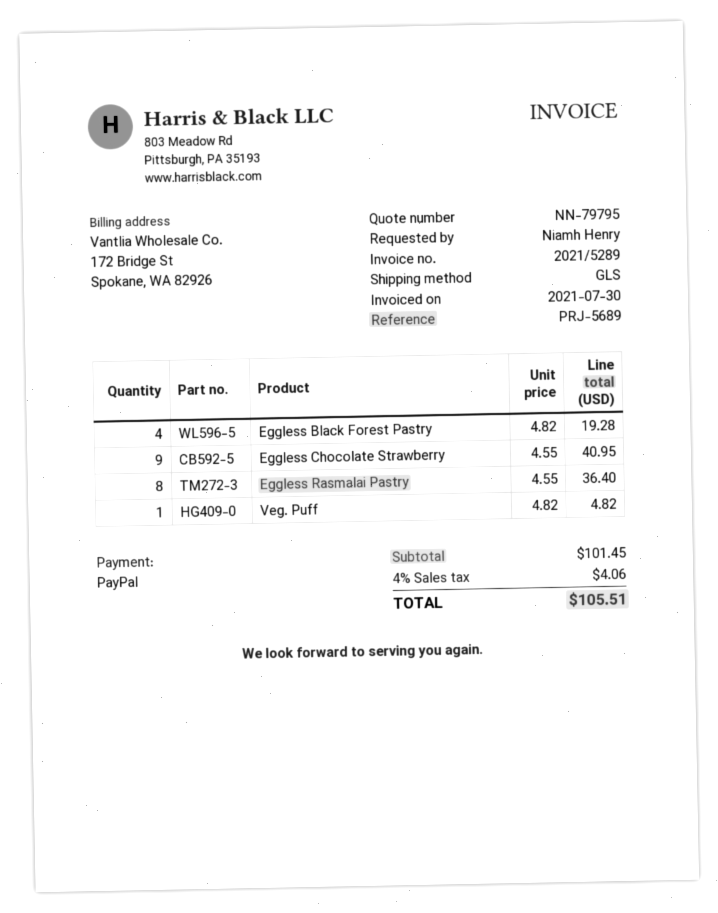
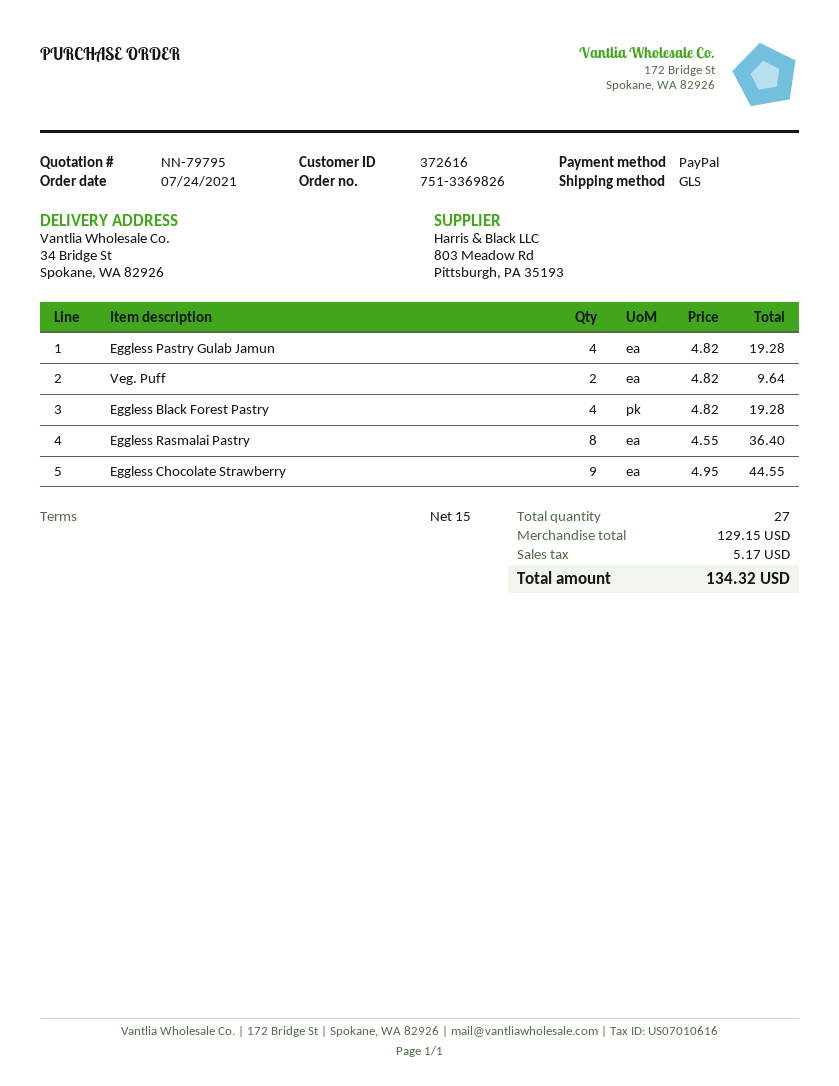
Eggless Chocolate Strawberry: 9 x 4.55 = 40.95 -> 9 x 4.95 = 44.55
Veg. Puff: 1 x 4.82 = 4.82 -> 2 x 4.82 = 9.64
Eggless Pastry Gulab Jamun: none -> 4 x 4.82 = 19.28
subtotal: 101.45 -> 129.15
tax: 4.06 -> 5.17
total: 105.51 -> 134.32

